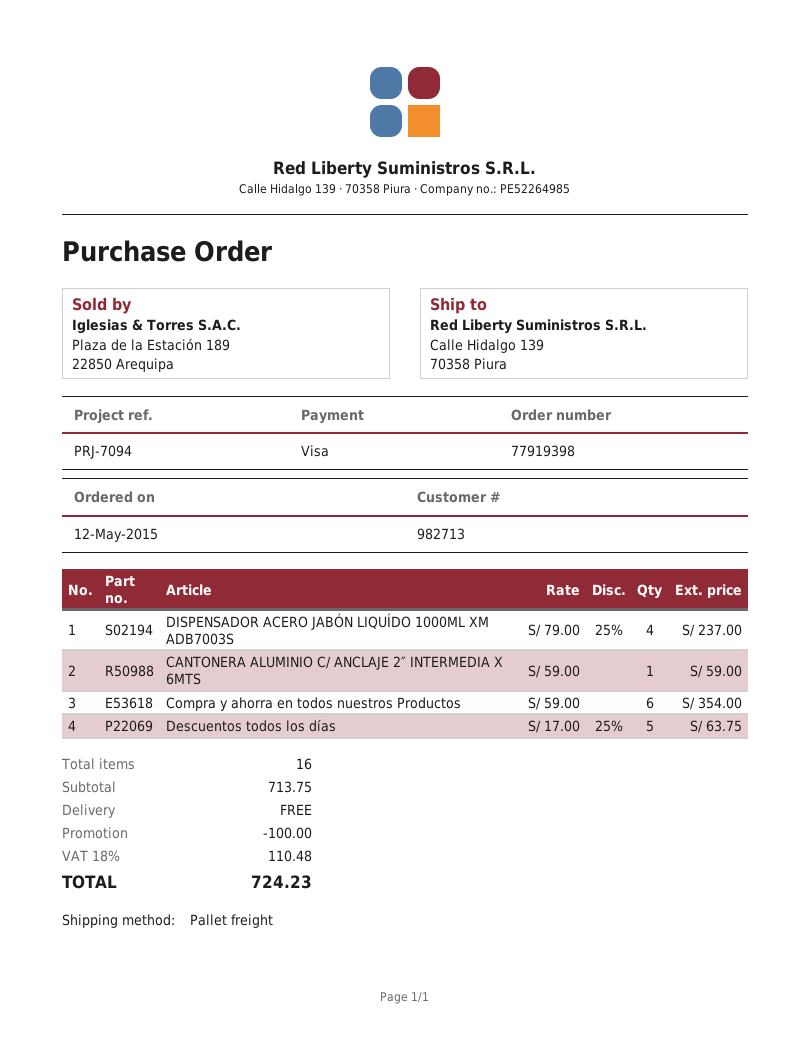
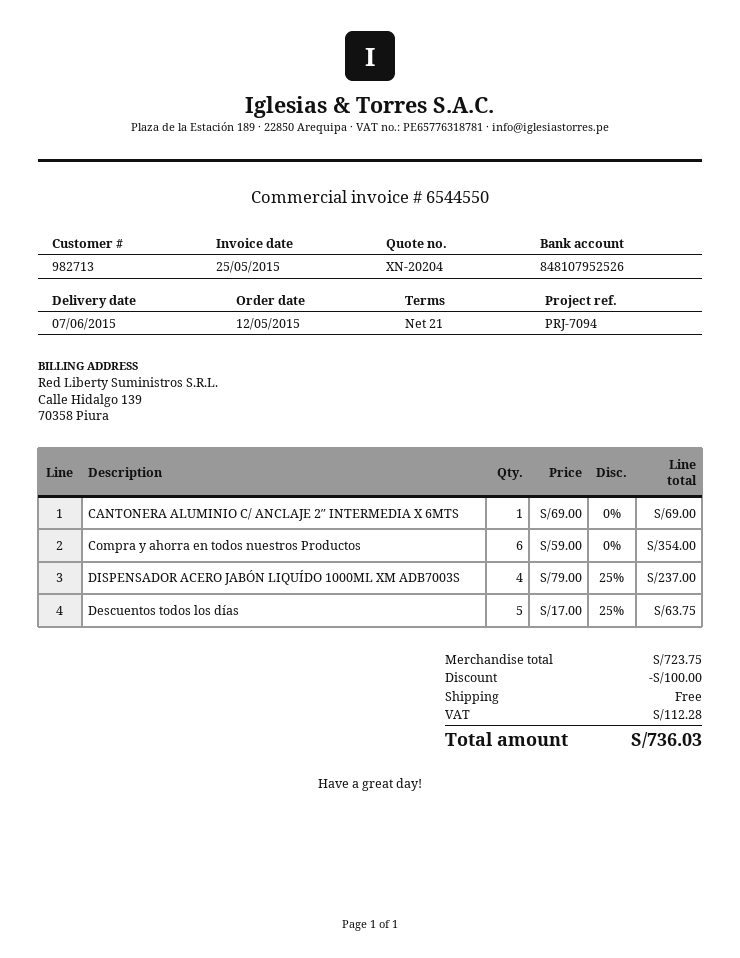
CANTONERA ALUMINIO C/ ANCLAJE 2″ INTERMEDIA X 6MTS: 1 x 59.00 = 59.00 -> 1 x 69.00 = 69.00
subtotal: 713.75 -> 723.75
tax: 110.48 -> 112.28
total: 724.23 -> 736.03

